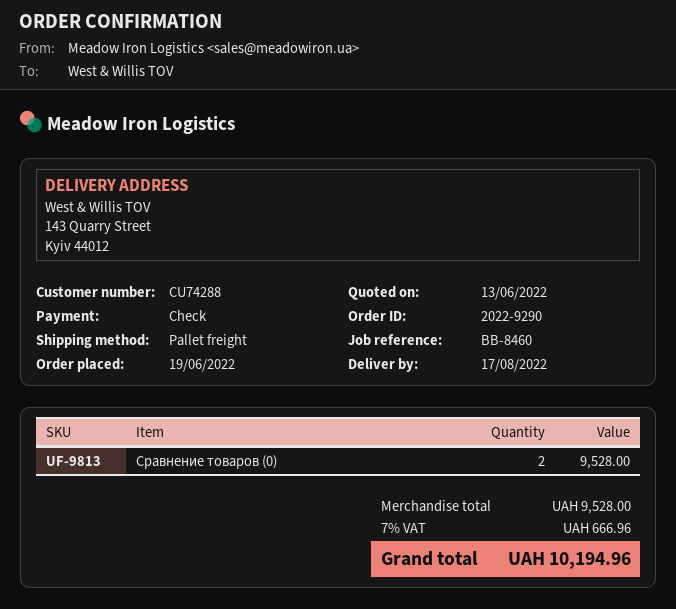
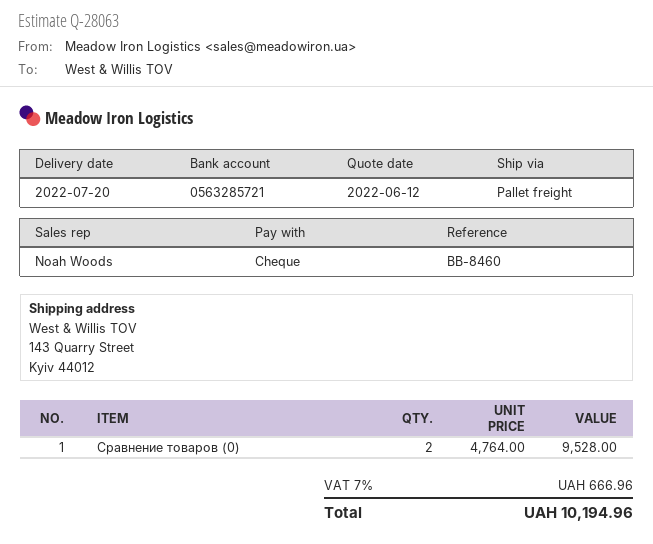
quote date: 2022-06-13 -> 2022-06-12
delivery date: 2022-08-17 -> 2022-07-20

